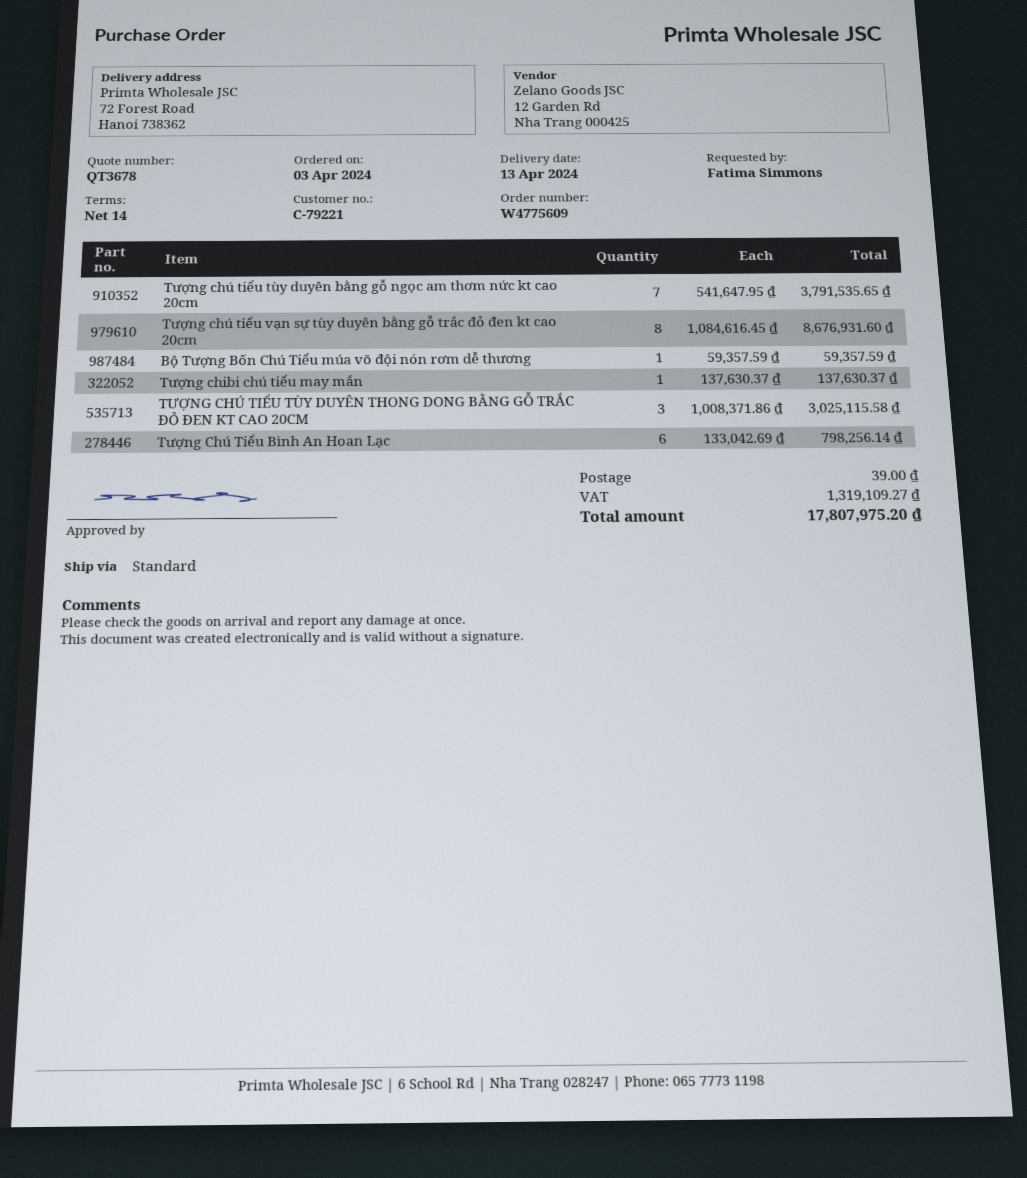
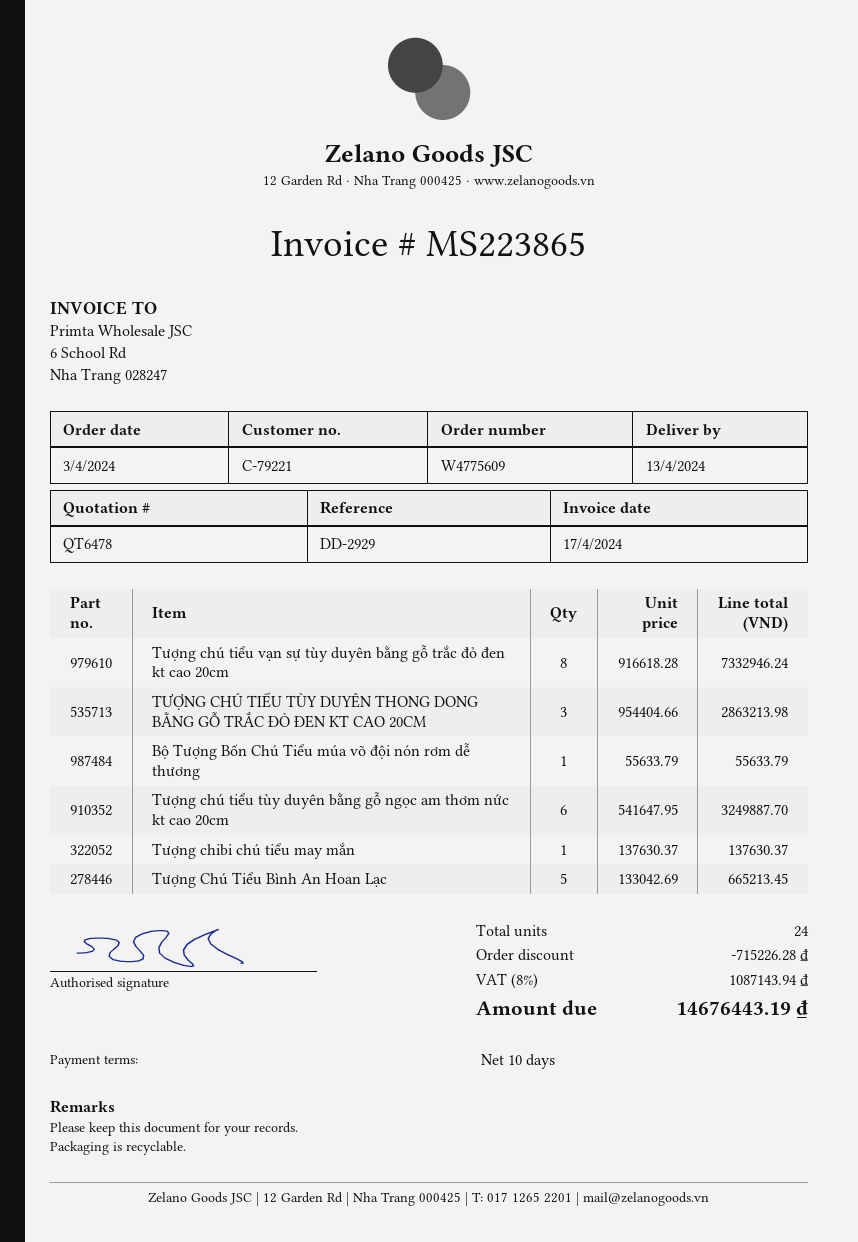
quote number: QT3678 -> QT6478
payment terms: 14 days -> 10 days
Tượng chú tiểu tùy duyên bằng gỗ ngọc am thơm nức kt cao 20cm: 7 x 541647.95 = 3791535.65 -> 6 x 541647.95 = 3249887.70
Tượng chú tiểu vạn sự tùy duyên bằng gỗ trắc đỏ đen kt cao 20cm: 8 x 1084616.45 = 8676931.60 -> 8 x 916618.28 = 7332946.24
Bộ Tượng Bốn Chú Tiểu múa võ đội nón rơm dễ thương: 1 x 59357.59 = 59357.59 -> 1 x 55633.79 = 55633.79
TƯỢNG CHÚ TIỂU TÙY DUYÊN THONG DONG BẰNG GỖ TRẮC ĐỎ ĐEN KT CAO 20CM: 3 x 1008371.86 = 3025115.58 -> 3 x 954404.66 = 2863213.98
Tượng Chú Tiểu Bình An Hoan Lạc: 6 x 133042.69 = 798256.14 -> 5 x 133042.69 = 665213.45
discount: none -> 715226.28
shipping: 39.00 -> none
tax: 1319109.27 -> 1087143.94
total: 17807975.20 -> 14676443.19

